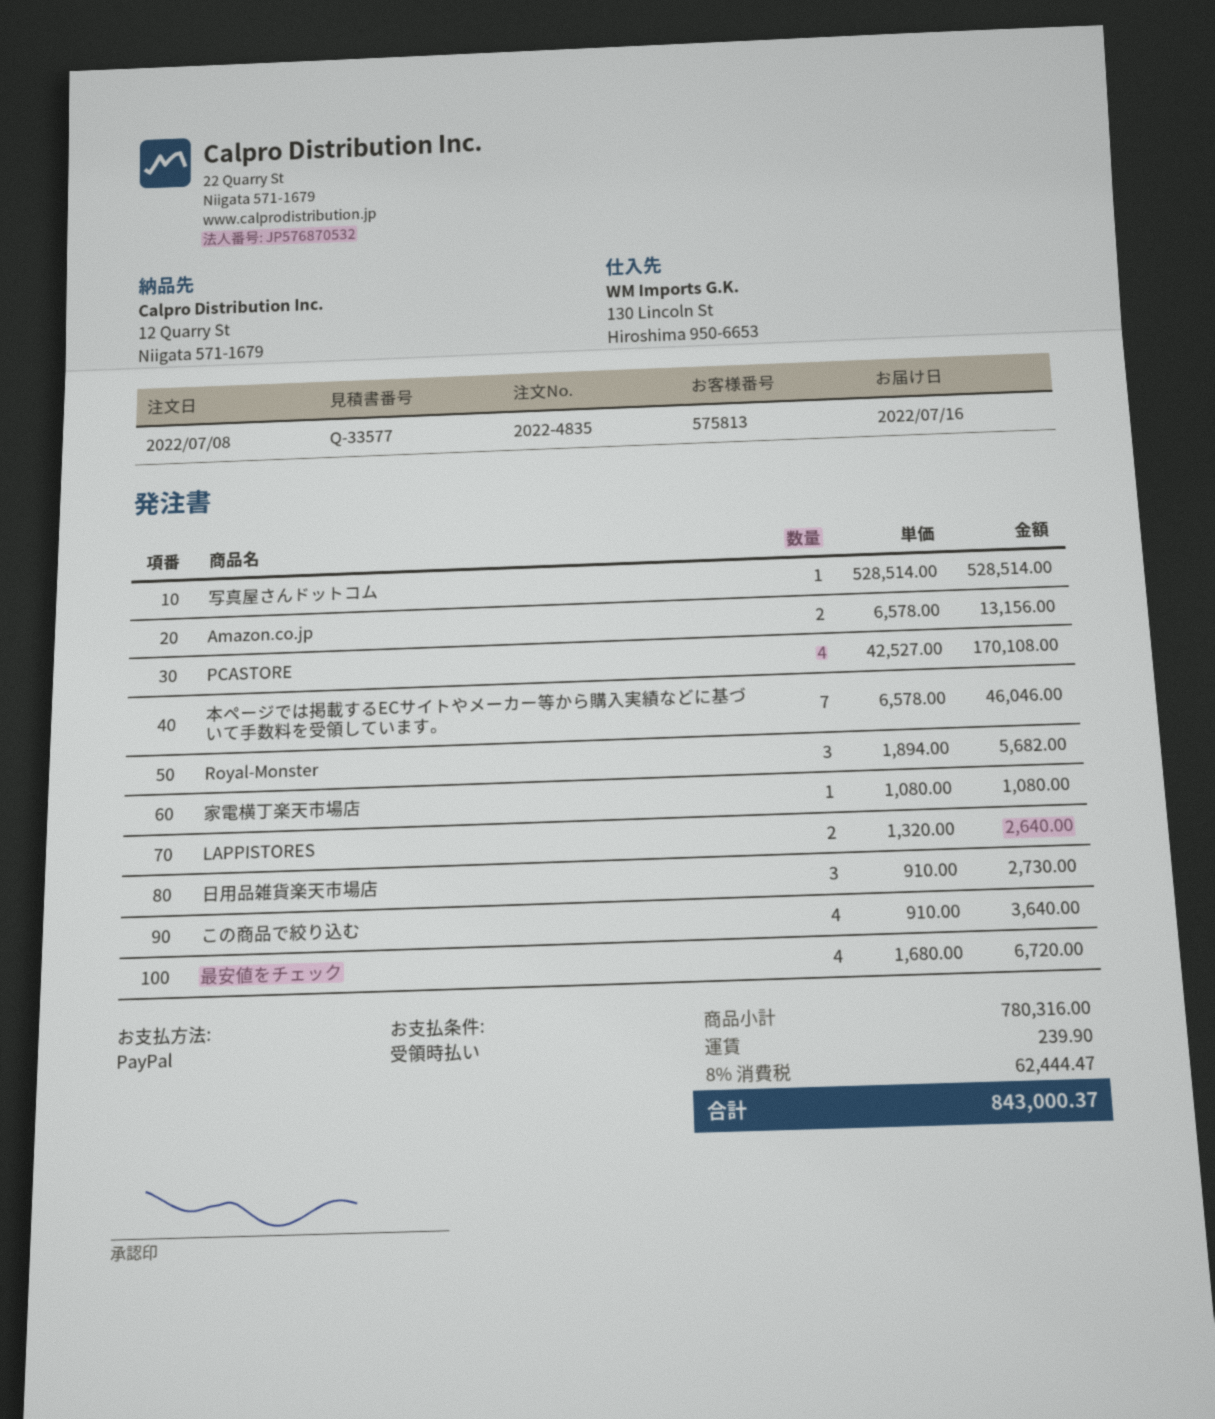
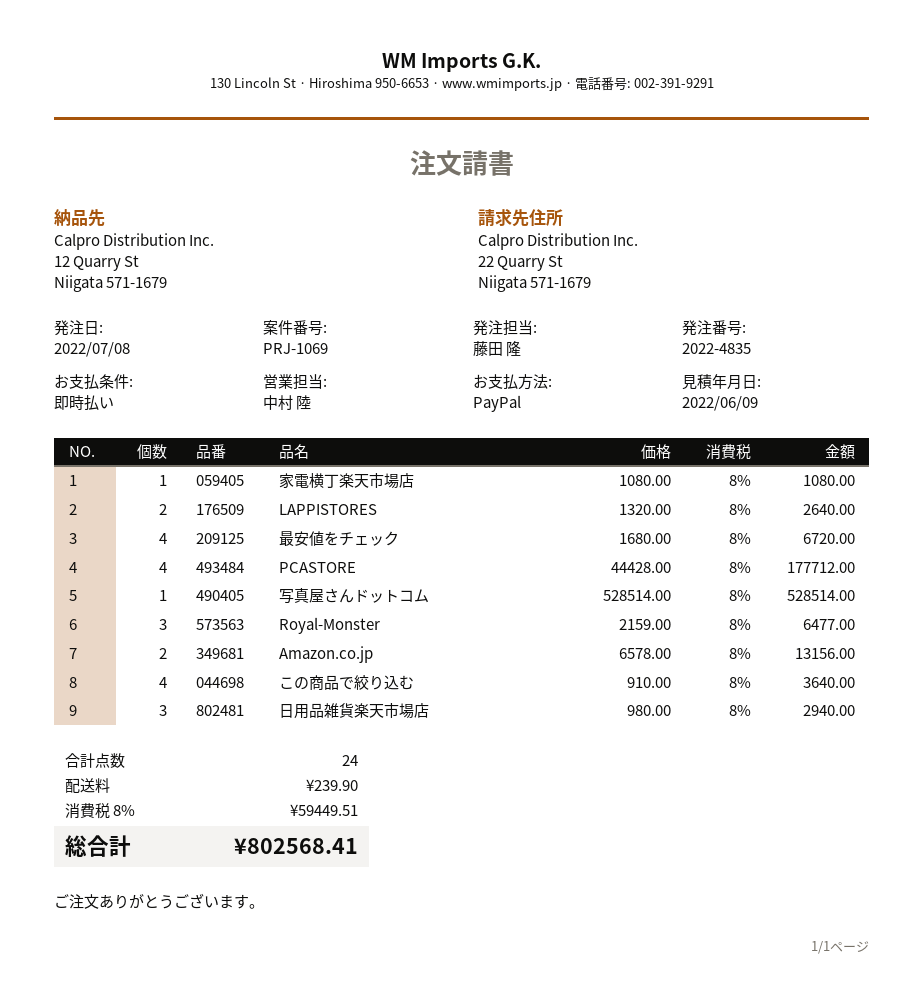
PCASTORE: 4 x 42527.00 = 170108.00 -> 4 x 44428.00 = 177712.00
本ページでは掲載するECサイトやメーカー等から購入実績などに基づいて手数料を受領しています。: 7 x 6578.00 = 46046.00 -> none
Royal-Monster: 3 x 1894.00 = 5682.00 -> 3 x 2159.00 = 6477.00
日用品雑貨楽天市場店: 3 x 910.00 = 2730.00 -> 3 x 980.00 = 2940.00
tax: 8% = 62444.47 -> 8% = 59449.51
total: 843000.37 -> 802568.41

